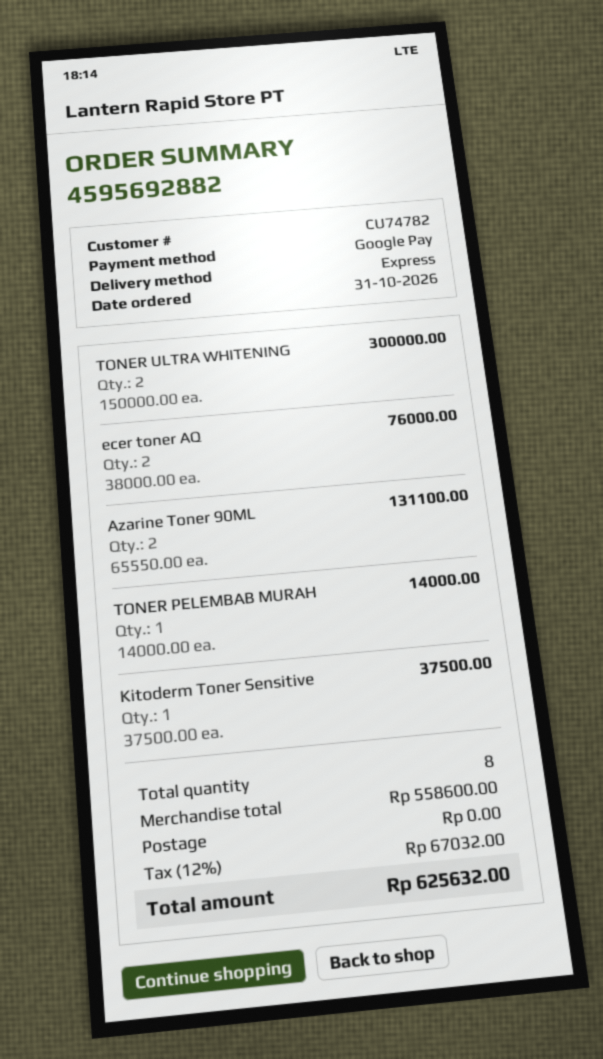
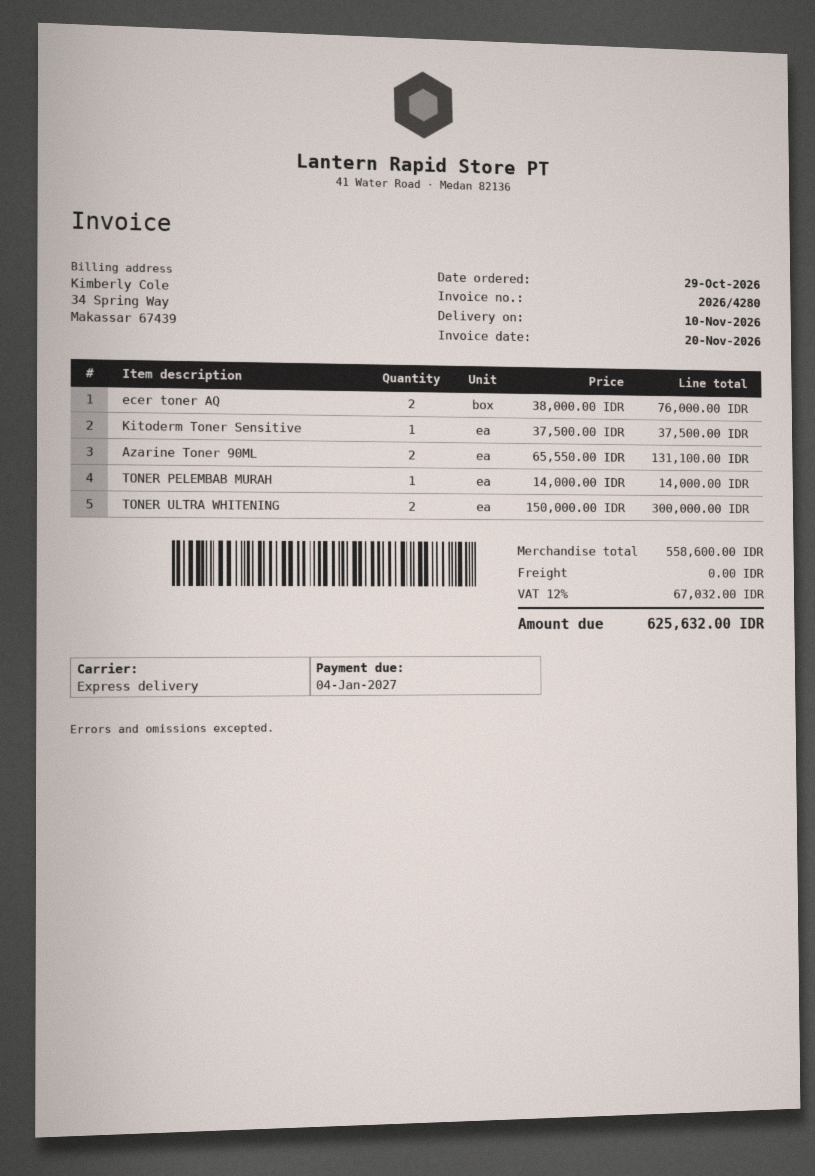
order date: 2026-10-31 -> 2026-10-29

